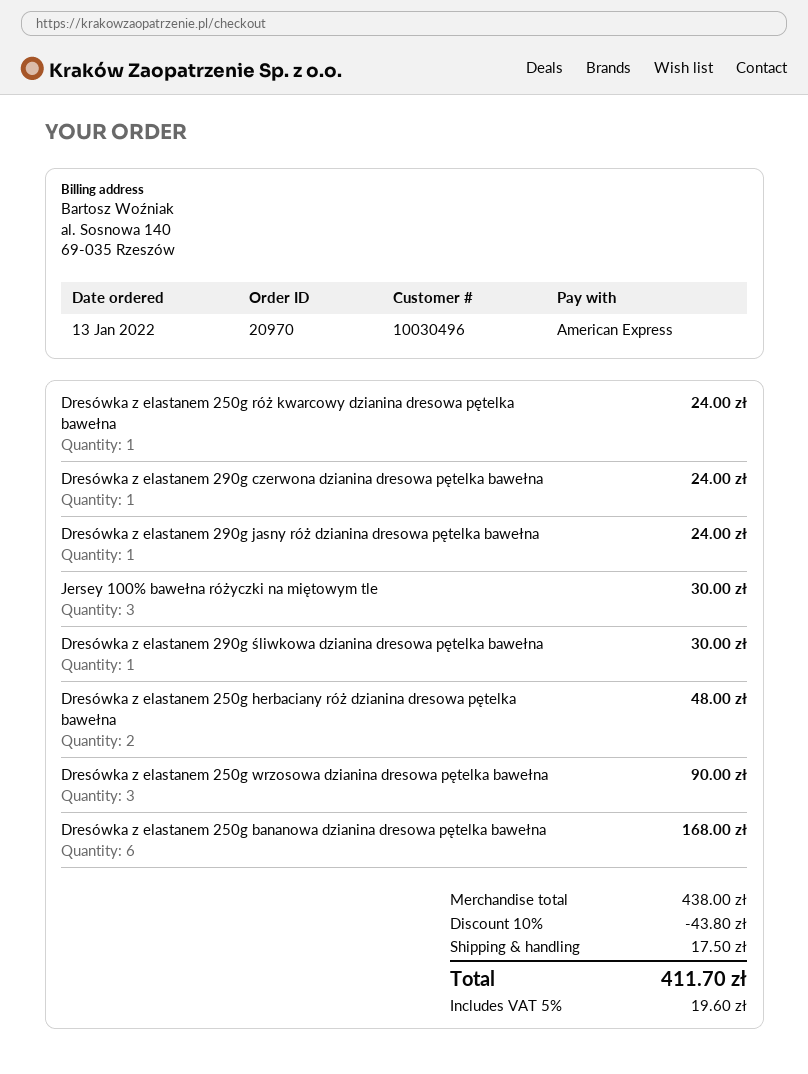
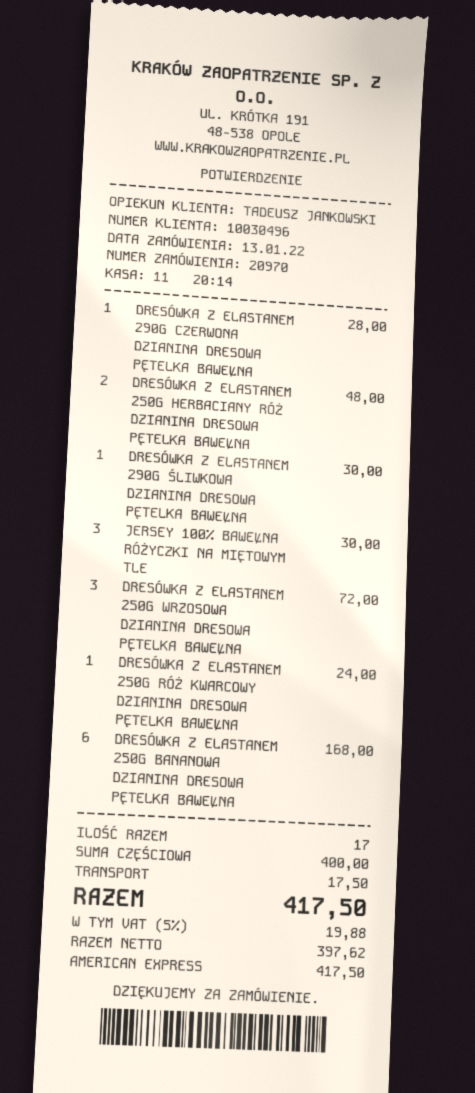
Dresówka z elastanem 290g czerwona dzianina dresowa pętelka bawełna: 1 for 24.00 -> 1 for 28.00
Dresówka z elastanem 290g jasny róż dzianina dresowa pętelka bawełna: 1 for 24.00 -> none
Dresówka z elastanem 250g wrzosowa dzianina dresowa pętelka bawełna: 3 for 90.00 -> 3 for 72.00
subtotal: 438.00 -> 400.00
discount: 10% = 43.80 -> none
tax: 5% = 19.60 -> 5% = 19.88
total: 411.70 -> 417.50

